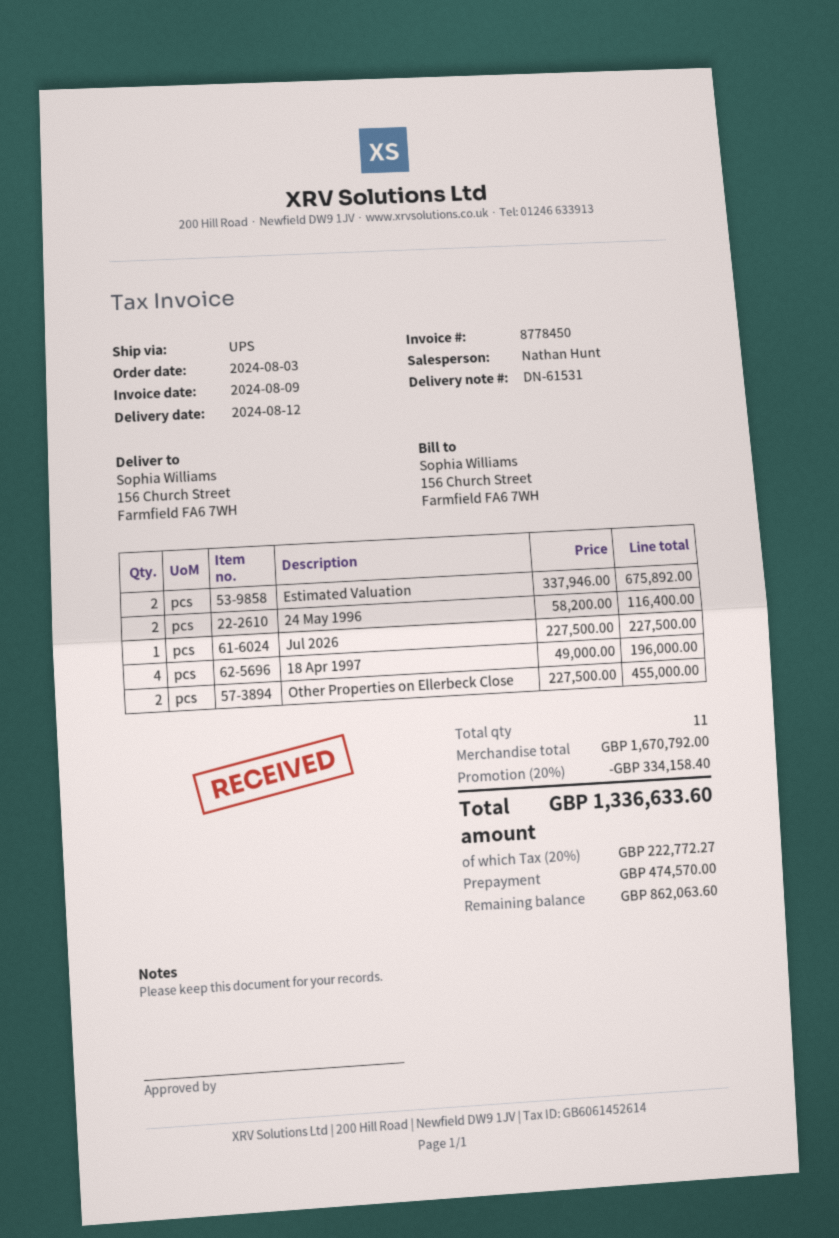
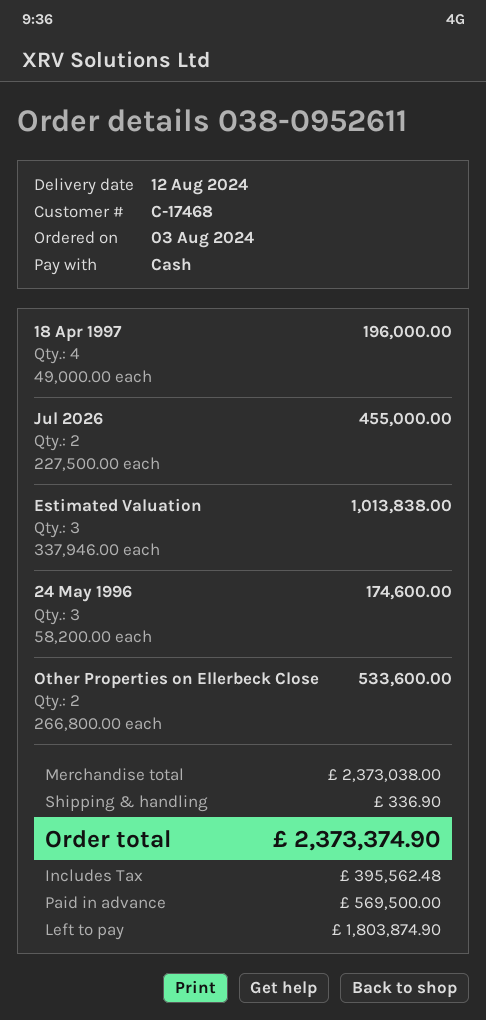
Estimated Valuation: 2 x 337946.00 = 675892.00 -> 3 x 337946.00 = 1013838.00
24 May 1996: 2 x 58200.00 = 116400.00 -> 3 x 58200.00 = 174600.00
Jul 2026: 1 x 227500.00 = 227500.00 -> 2 x 227500.00 = 455000.00
Other Properties on Ellerbeck Close: 2 x 227500.00 = 455000.00 -> 2 x 266800.00 = 533600.00
subtotal: 1670792.00 -> 2373038.00
discount: 20% = 334158.40 -> none
shipping: none -> 336.90
tax: 222772.27 -> 395562.48
total: 1336633.60 -> 2373374.90
deposit: 474570.00 -> 569500.00
balance: 862063.60 -> 1803874.90

